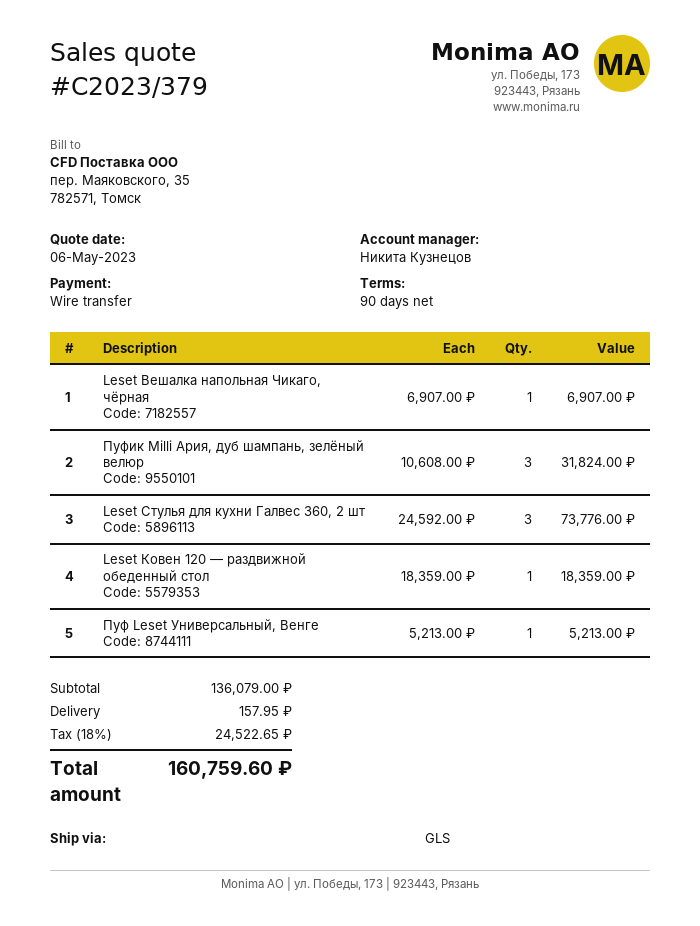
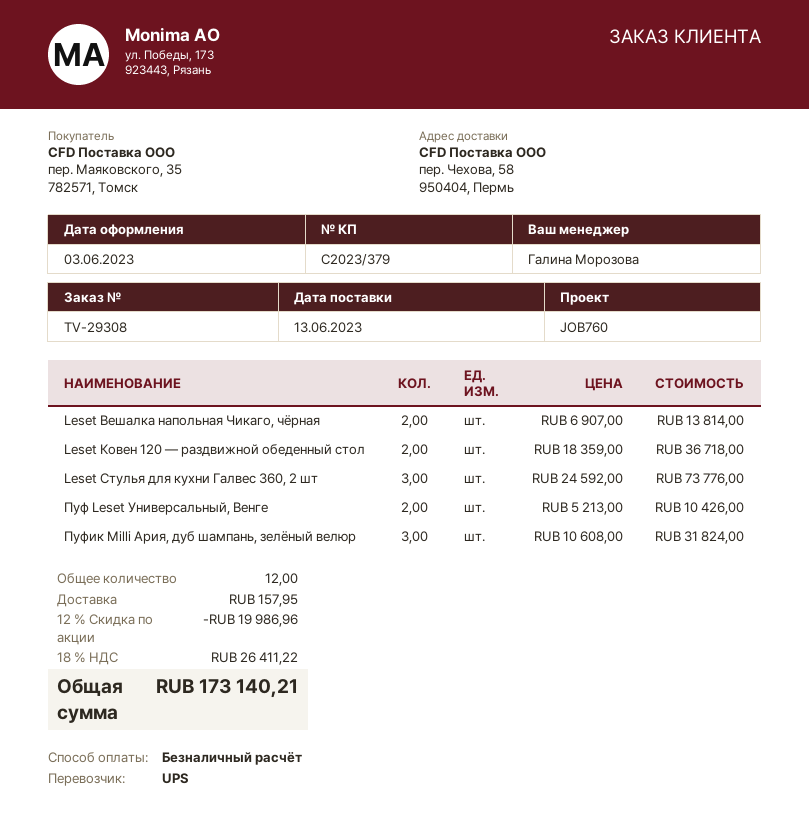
sales rep: Никита Кузнецов -> Галина Морозова
shipping method: GLS -> UPS
Leset Вешалка напольная Чикаго, чёрная: 1 x 6907.00 = 6907.00 -> 2 x 6907.00 = 13814.00
Leset Ковен 120 — раздвижной обеденный стол: 1 x 18359.00 = 18359.00 -> 2 x 18359.00 = 36718.00
Пуф Leset Универсальный, Венге: 1 x 5213.00 = 5213.00 -> 2 x 5213.00 = 10426.00
discount: none -> 12% = 19986.96
tax: 18% = 24522.65 -> 18% = 26411.22
total: 160759.60 -> 173140.21

